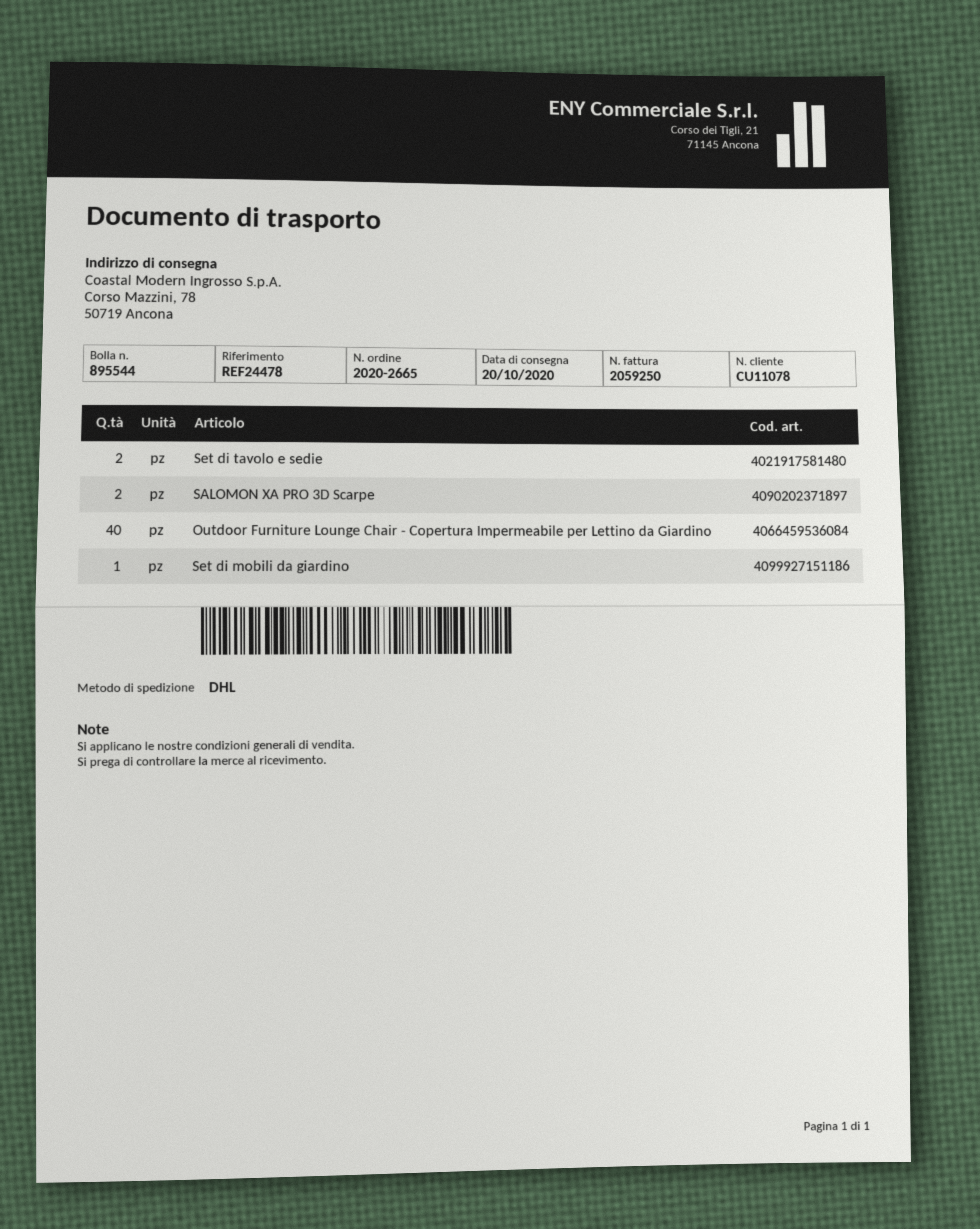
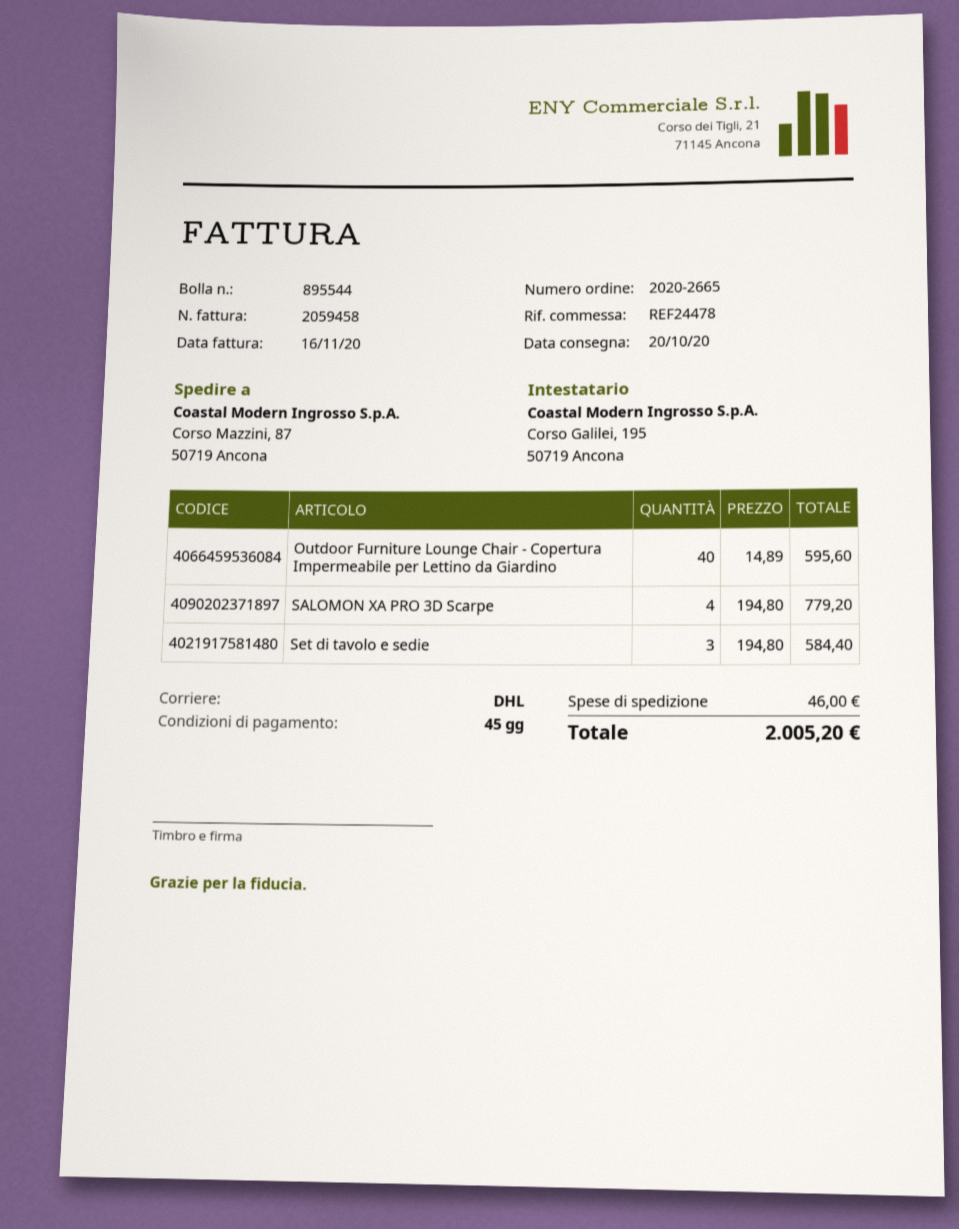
invoice number: 2059250 -> 2059458
ship to: Corso Mazzini, 78, 50719 Ancona -> Corso Mazzini, 87, 50719 Ancona
Set di tavolo e sedie: 2 -> 3
SALOMON XA PRO 3D Scarpe: 2 -> 4
Set di mobili da giardino: 1 -> none

